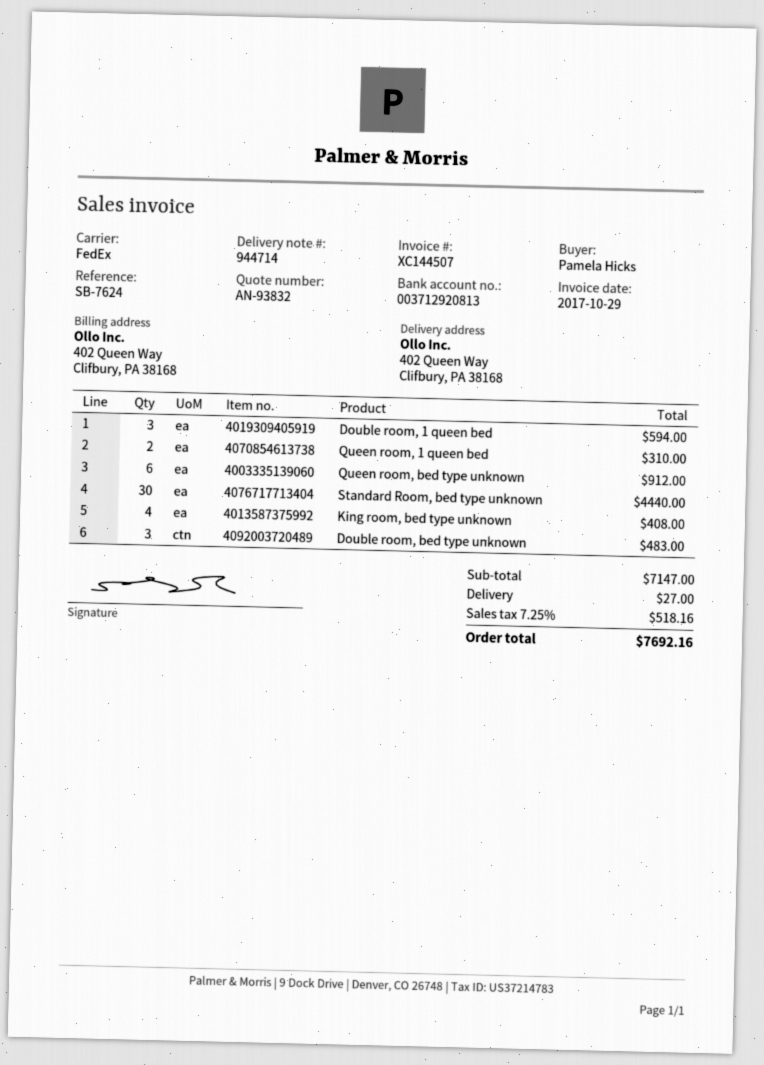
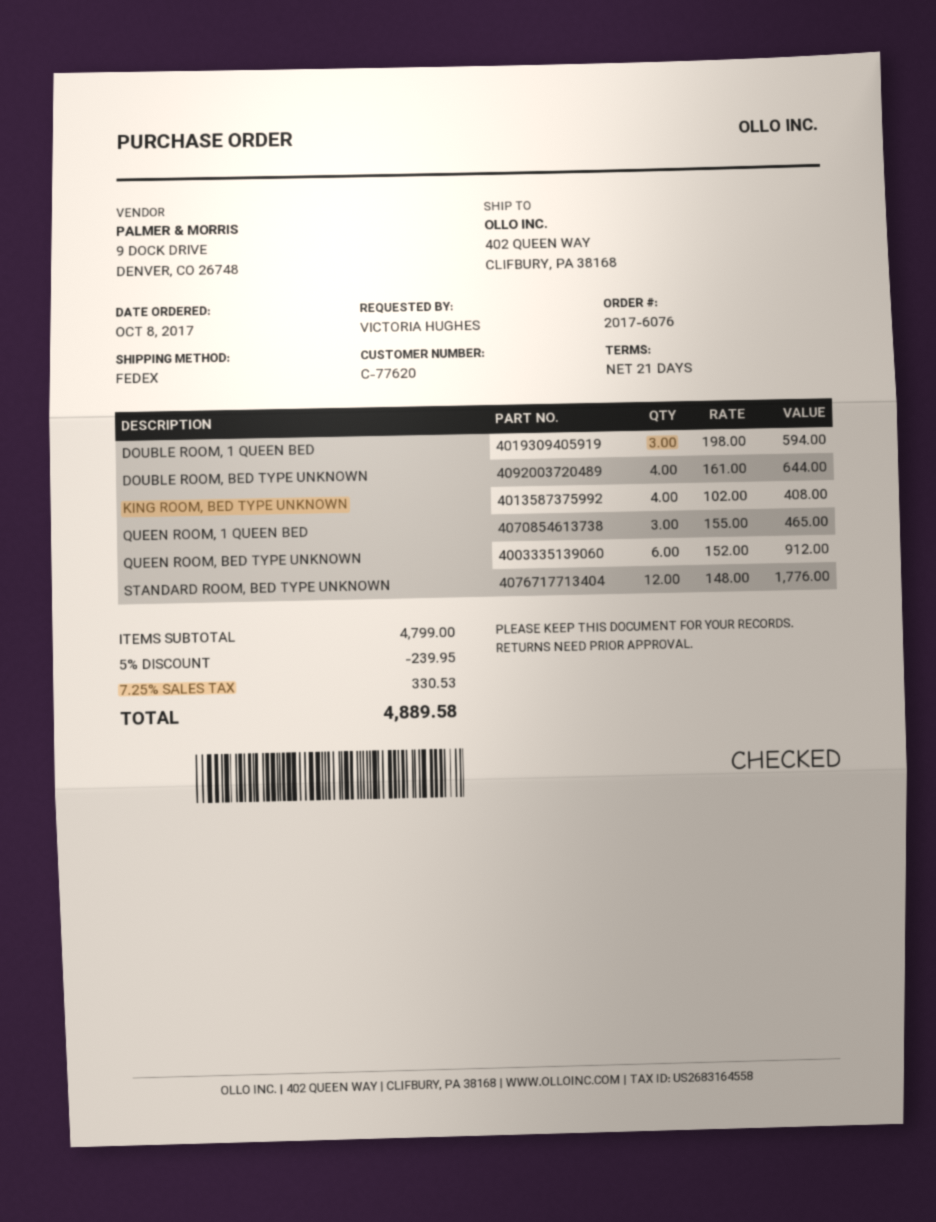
ordered by: Pamela Hicks -> VICTORIA HUGHES
Queen room, 1 queen bed: 2 for 310.00 -> 3 for 465.00
Standard Room, bed type unknown: 30 for 4440.00 -> 12 for 1776.00
Double room, bed type unknown: 3 for 483.00 -> 4 for 644.00
subtotal: 7147.00 -> 4799.00
discount: none -> 5% = 239.95
shipping: 27.00 -> none
tax: 7.25% = 518.16 -> 7.25% = 330.53
total: 7692.16 -> 4889.58

